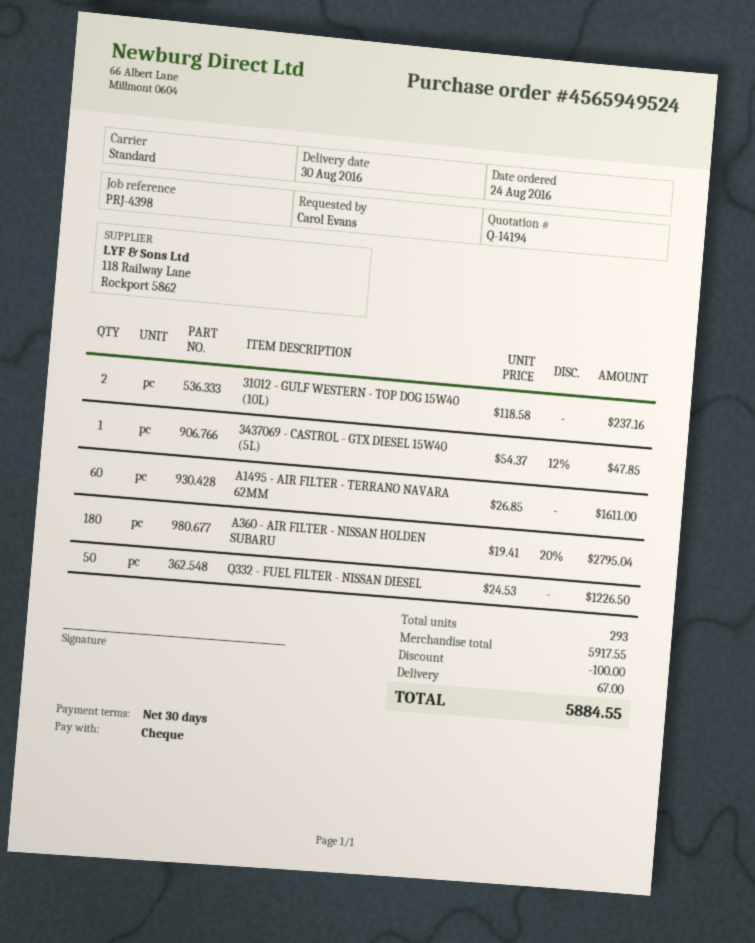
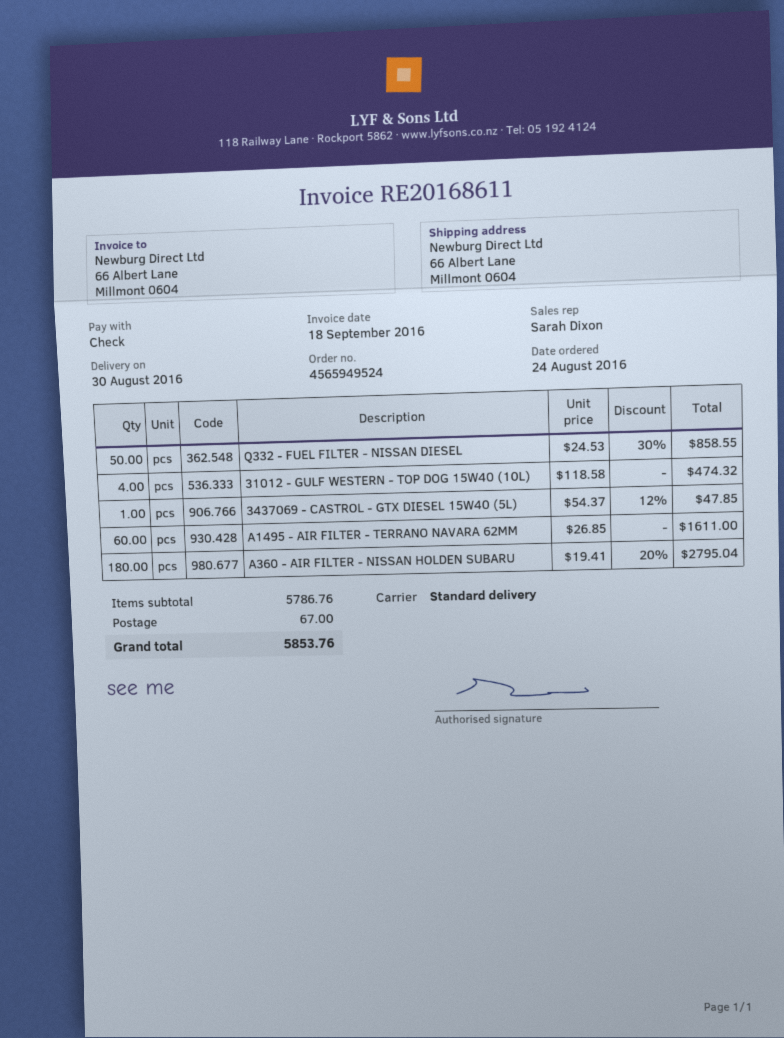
31012 - GULF WESTERN - TOP DOG 15W40 (10L): 2 x 118.58 = 237.16 -> 4 x 118.58 = 474.32
Q332 - FUEL FILTER - NISSAN DIESEL: 50 x 24.53 = 1226.50 -> 50 x 24.53 - 30% = 858.55
subtotal: 5917.55 -> 5786.76
discount: 100.00 -> none
total: 5884.55 -> 5853.76

